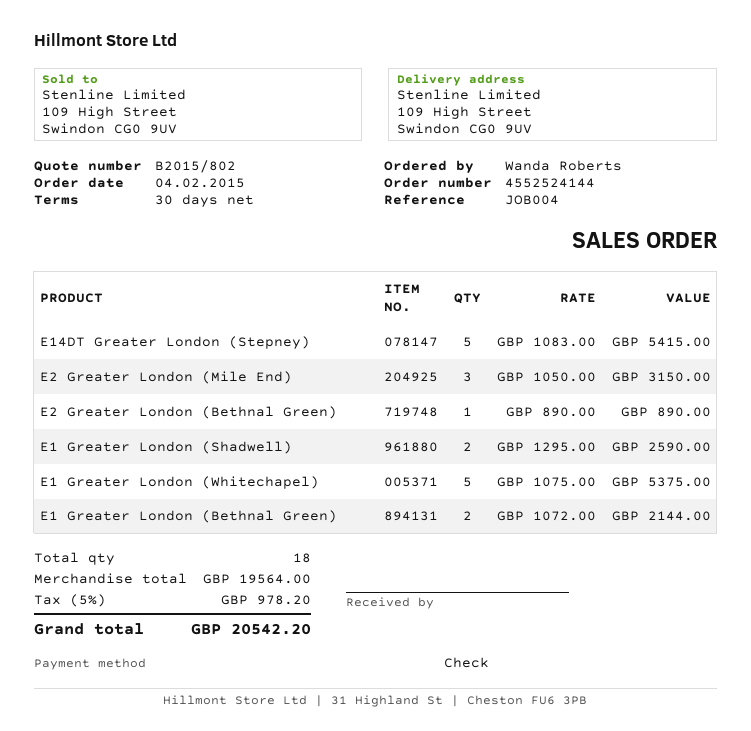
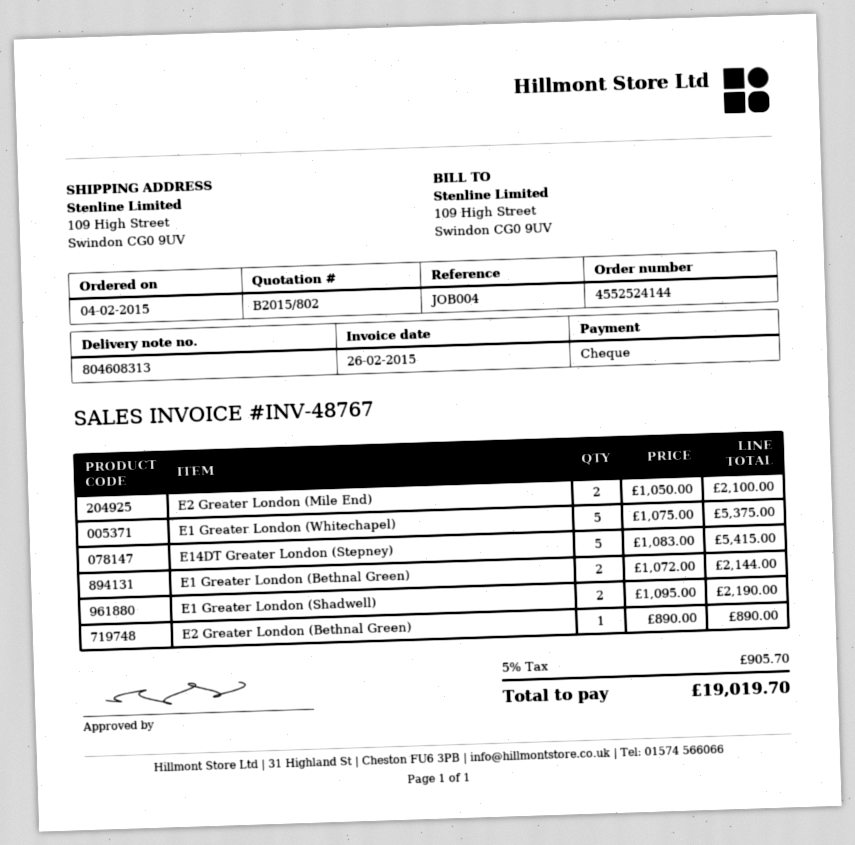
E2 Greater London (Mile End): 3 x 1050.00 = 3150.00 -> 2 x 1050.00 = 2100.00
E1 Greater London (Shadwell): 2 x 1295.00 = 2590.00 -> 2 x 1095.00 = 2190.00
tax: 5% = 978.20 -> 5% = 905.70
total: 20542.20 -> 19019.70

